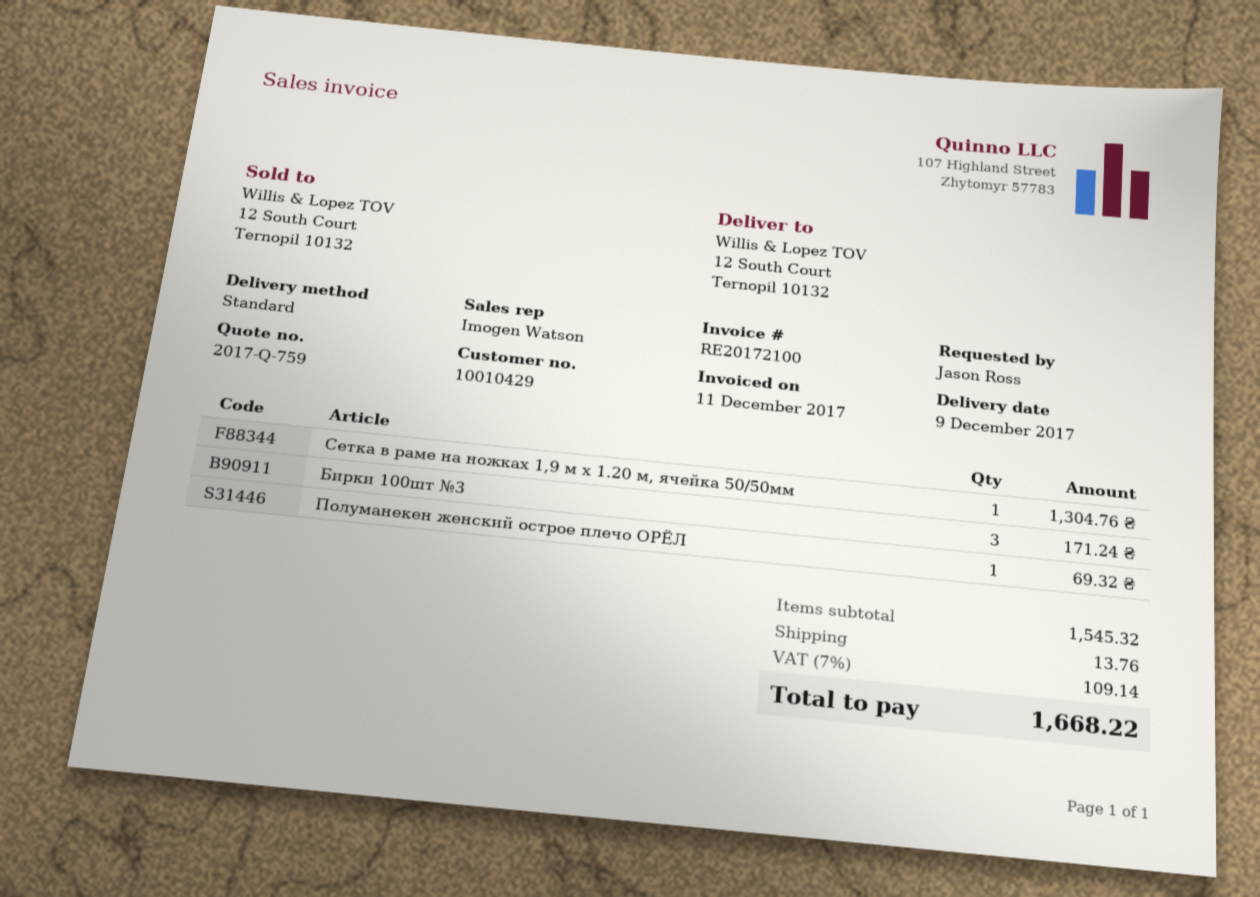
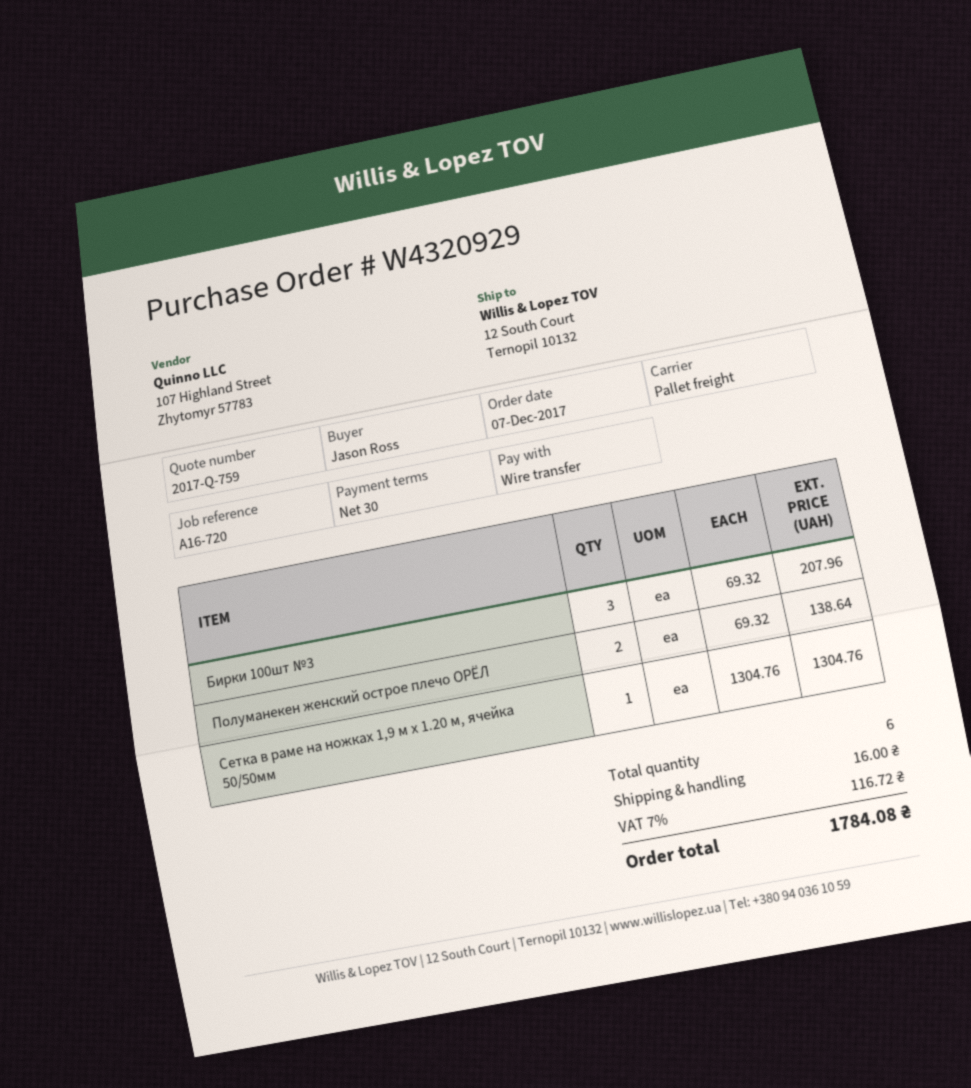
shipping method: standard -> pallet freight
Бирки 100шт №3: 3 for 171.24 -> 3 for 207.96
Полуманекен женский острое плечо ОРЁЛ: 1 for 69.32 -> 2 for 138.64
shipping: 13.76 -> 16.00
tax: 7% = 109.14 -> 7% = 116.72
total: 1668.22 -> 1784.08

